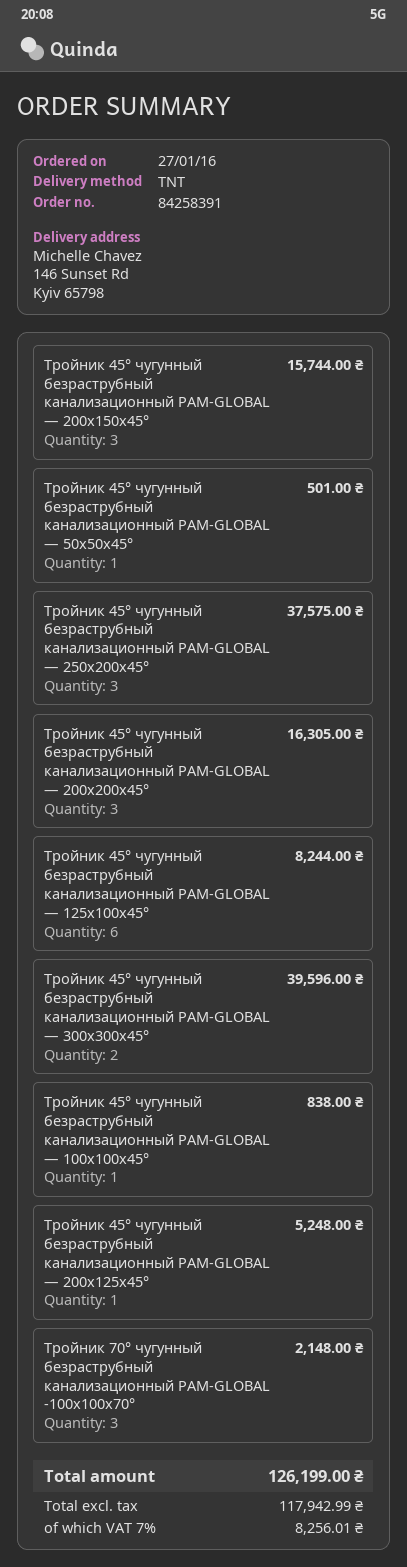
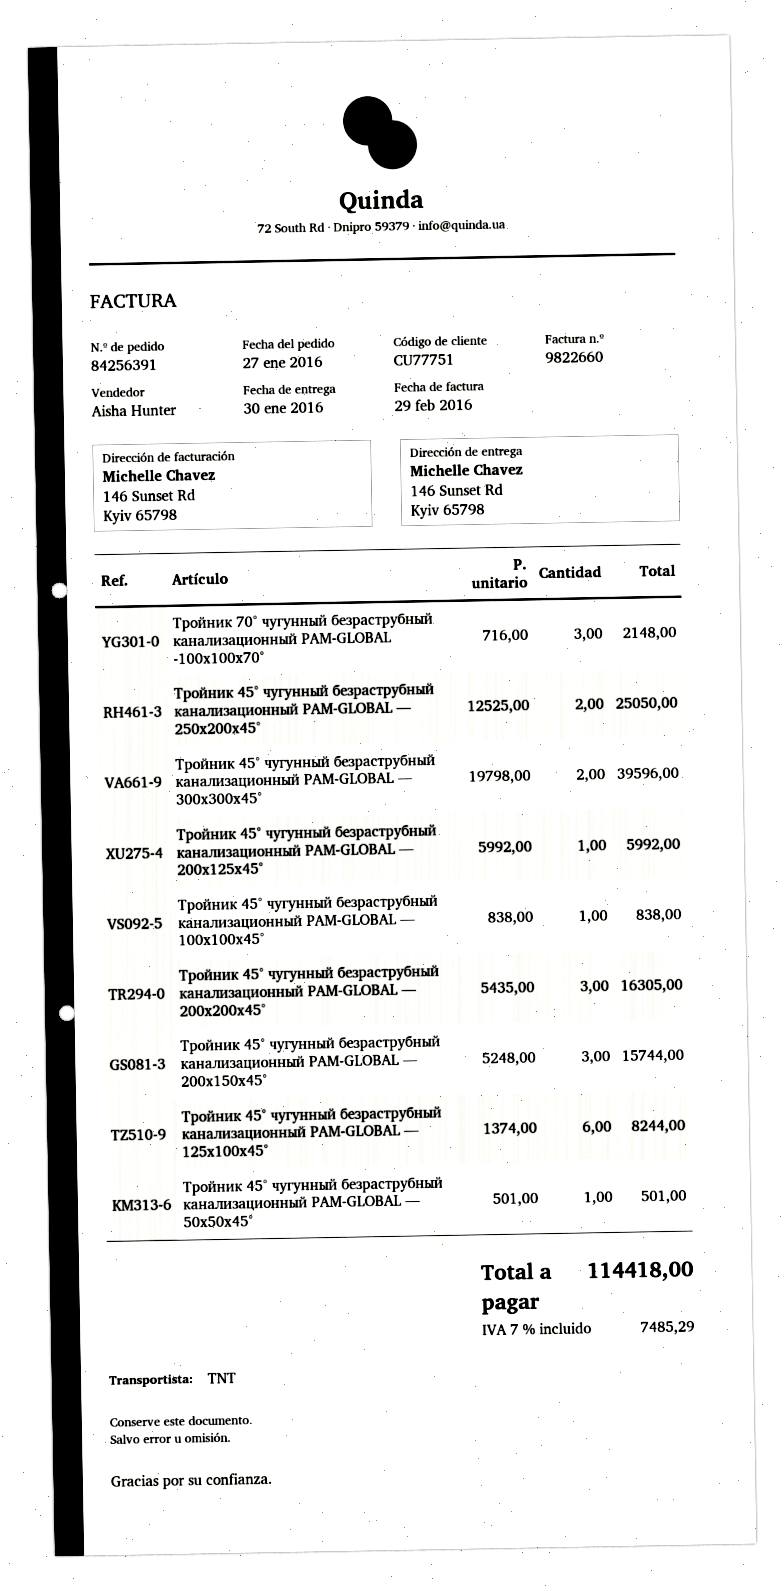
order number: 84258391 -> 84256391
Тройник 45° чугунный безраструбный канализационный PAM-GLOBAL — 250х200х45°: 3 for 37575.00 -> 2 for 25050.00
Тройник 45° чугунный безраструбный канализационный PAM-GLOBAL — 200х125х45°: 1 for 5248.00 -> 1 for 5992.00
tax: 7% = 8256.01 -> 7% = 7485.29
total: 126199.00 -> 114418.00

